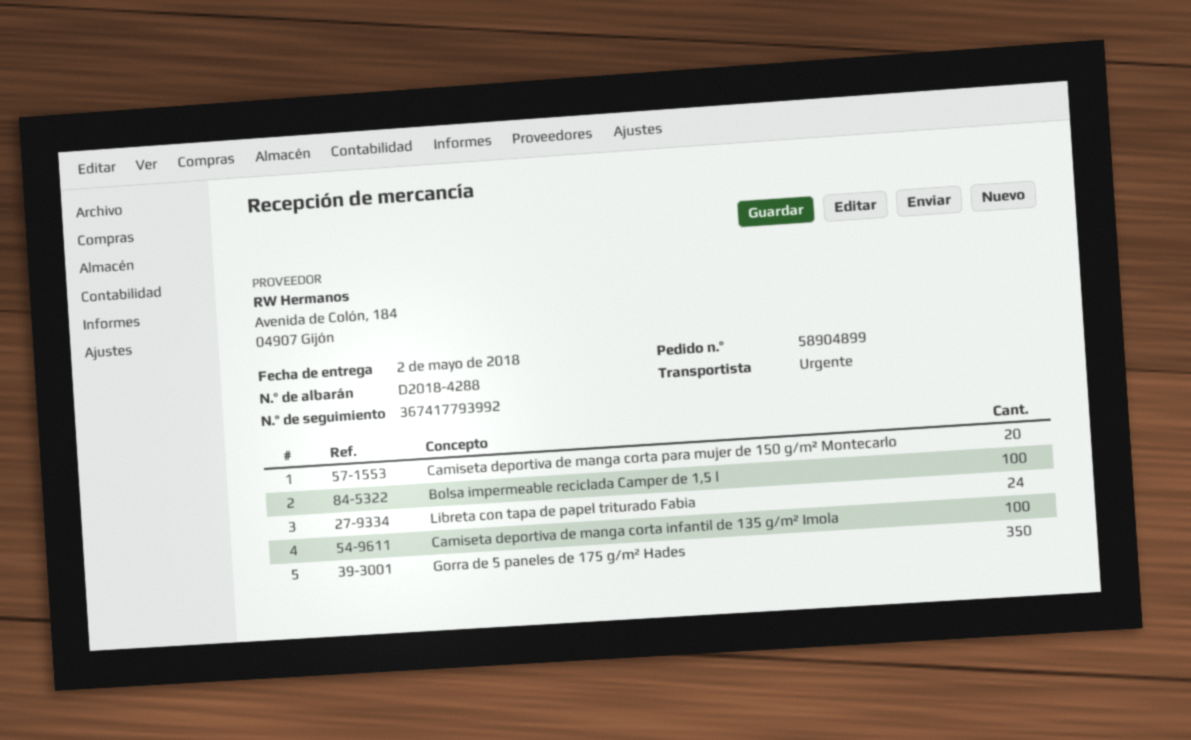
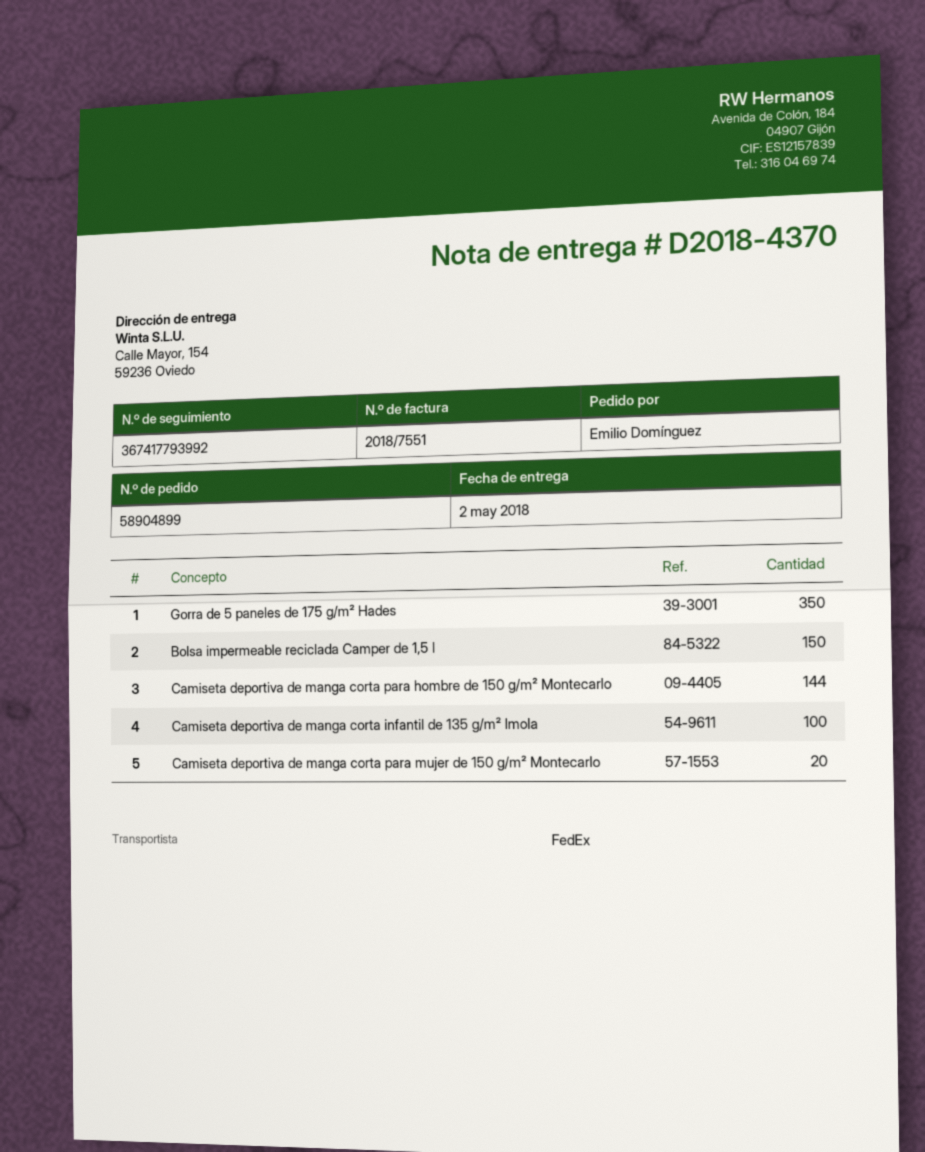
delivery note number: D2018-4288 -> D2018-4370
shipping method: express -> FedEx
Bolsa impermeable reciclada Camper de 1,5 l: 100 -> 150
Libreta con tapa de papel triturado Fabia: 24 -> none
Camiseta deportiva de manga corta para hombre de 150 g/m² Montecarlo: none -> 144

